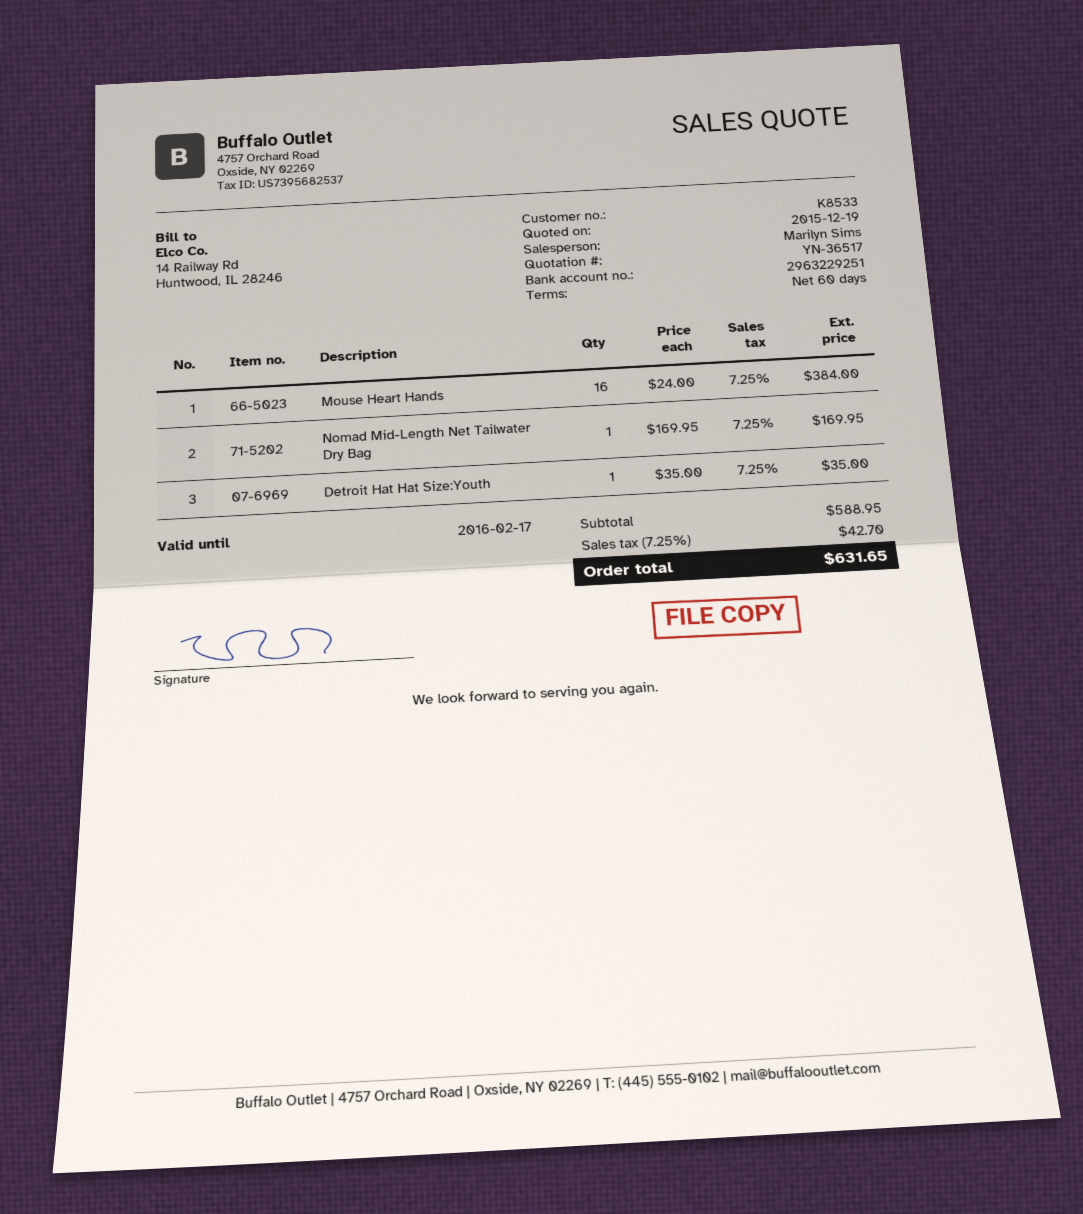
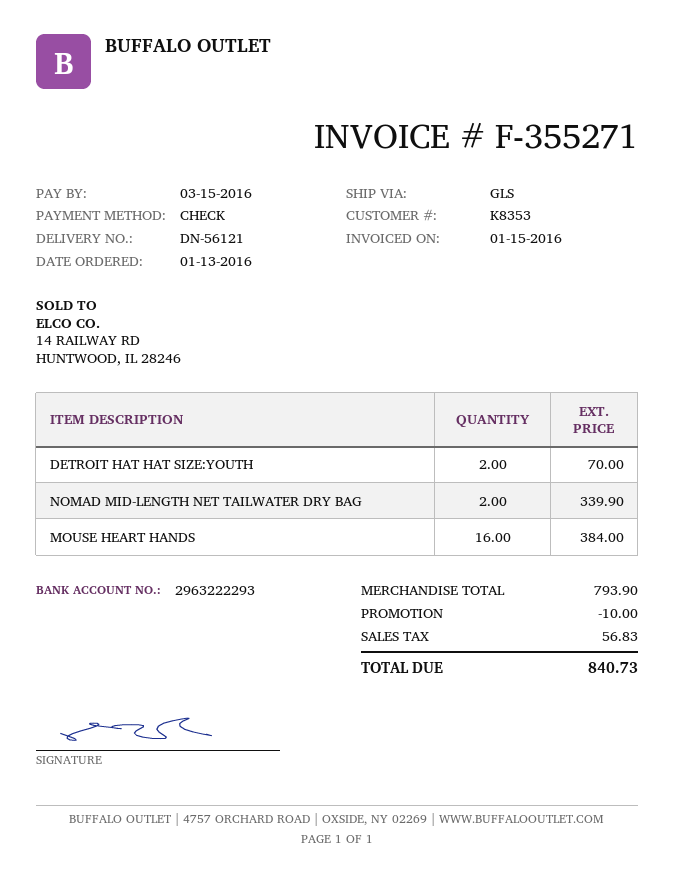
customer number: K8533 -> K8353
bank account: 2963229251 -> 2963222293
Nomad Mid-Length Net Tailwater Dry Bag: 1 for 169.95 -> 2 for 339.90
Detroit Hat Hat Size:Youth: 1 for 35.00 -> 2 for 70.00
subtotal: 588.95 -> 793.90
discount: none -> 10.00
tax: 42.70 -> 56.83
total: 631.65 -> 840.73

